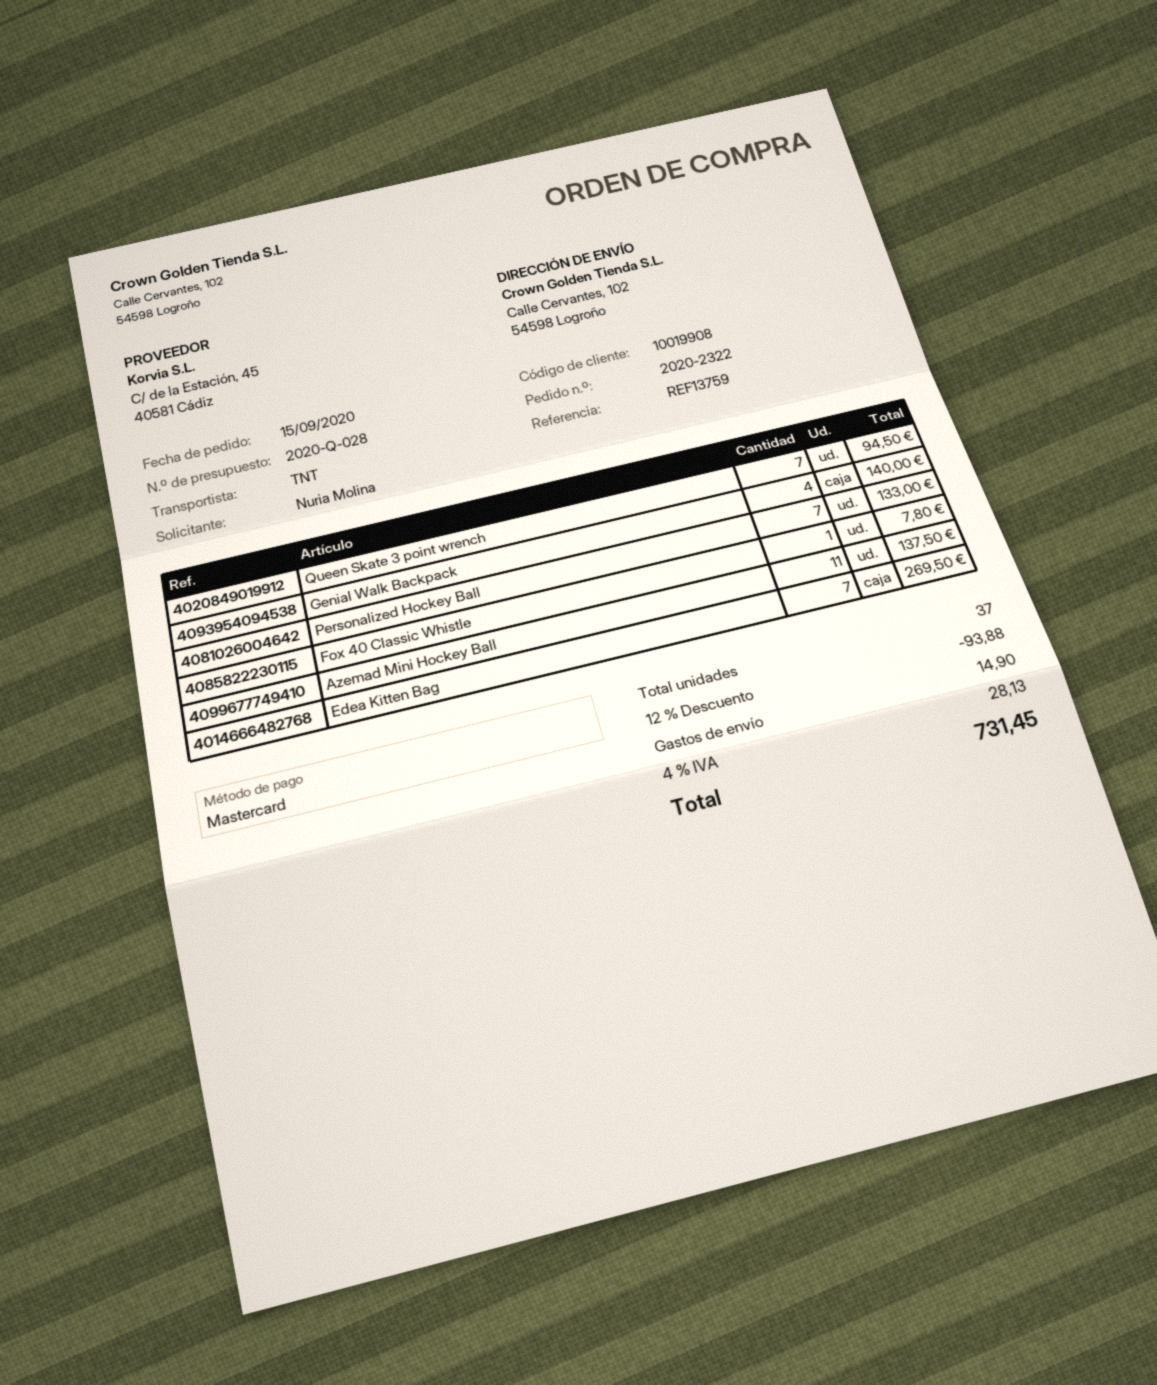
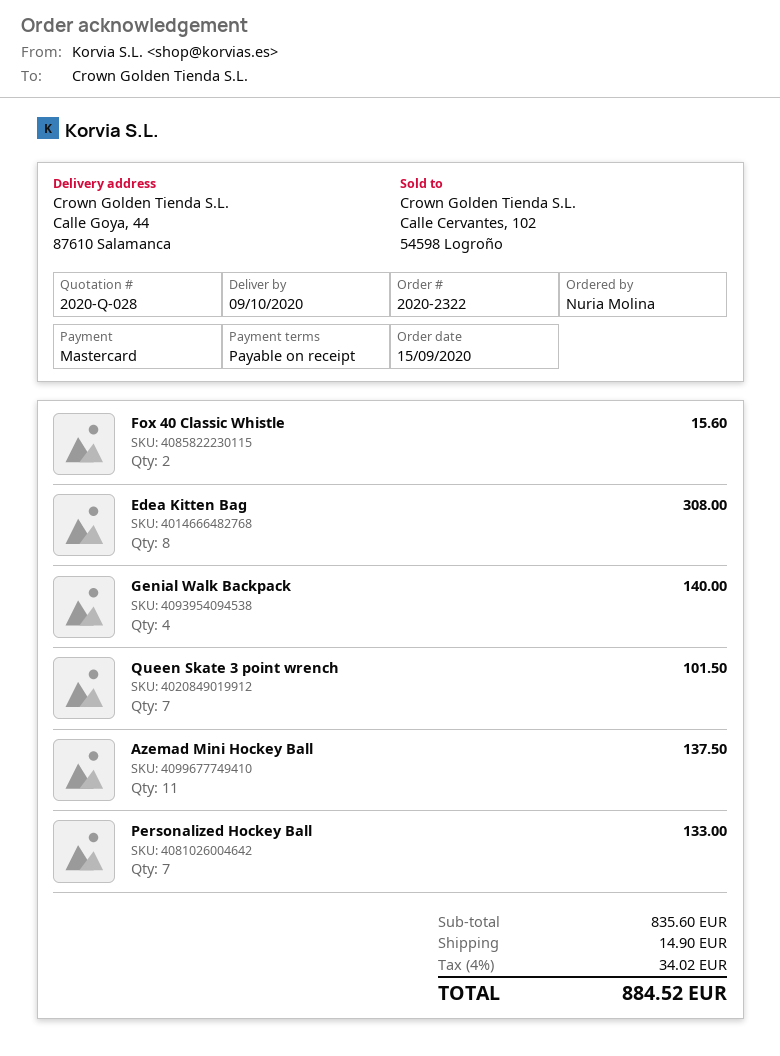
ship to: Calle Cervantes, 102, 54598 Logroño -> Calle Goya, 44, 87610 Salamanca
Queen Skate 3 point wrench: 7 for 94.50 -> 7 for 101.50
Fox 40 Classic Whistle: 1 for 7.80 -> 2 for 15.60
Edea Kitten Bag: 7 for 269.50 -> 8 for 308.00
discount: 12% = 93.88 -> none
tax: 4% = 28.13 -> 4% = 34.02
total: 731.45 -> 884.52

